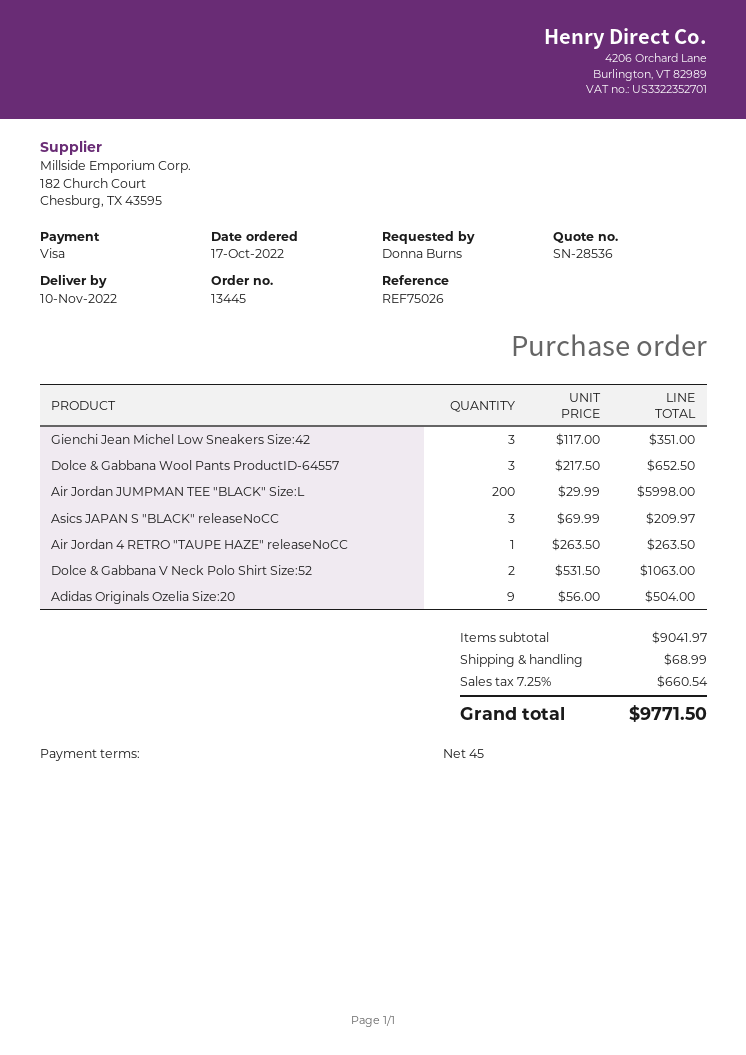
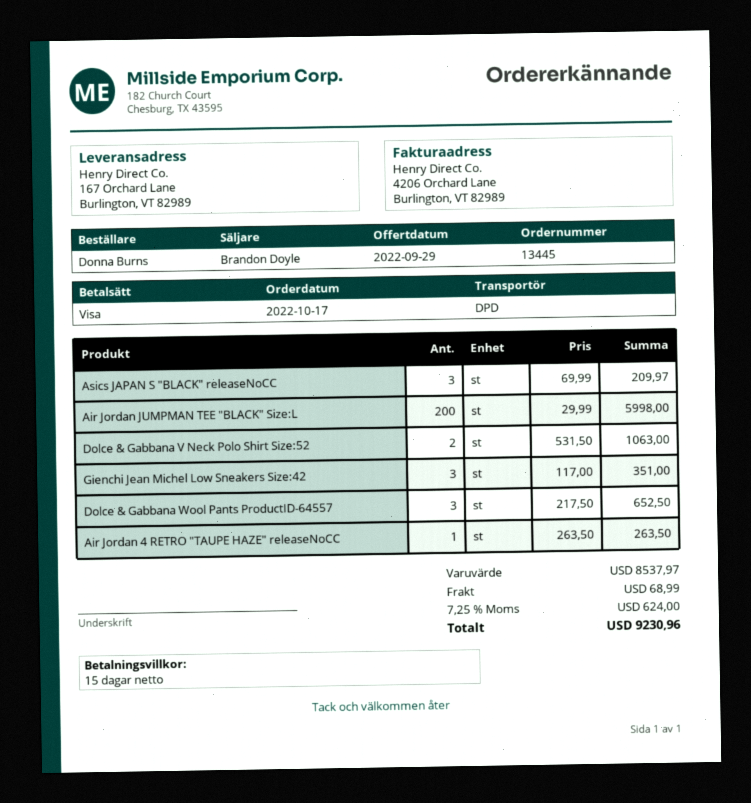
payment terms: 45 days -> 15 days
Adidas Originals Ozelia Size:20: 9 x 56.00 = 504.00 -> none
subtotal: 9041.97 -> 8537.97
tax: 7.25% = 660.54 -> 7.25% = 624.00
total: 9771.50 -> 9230.96

